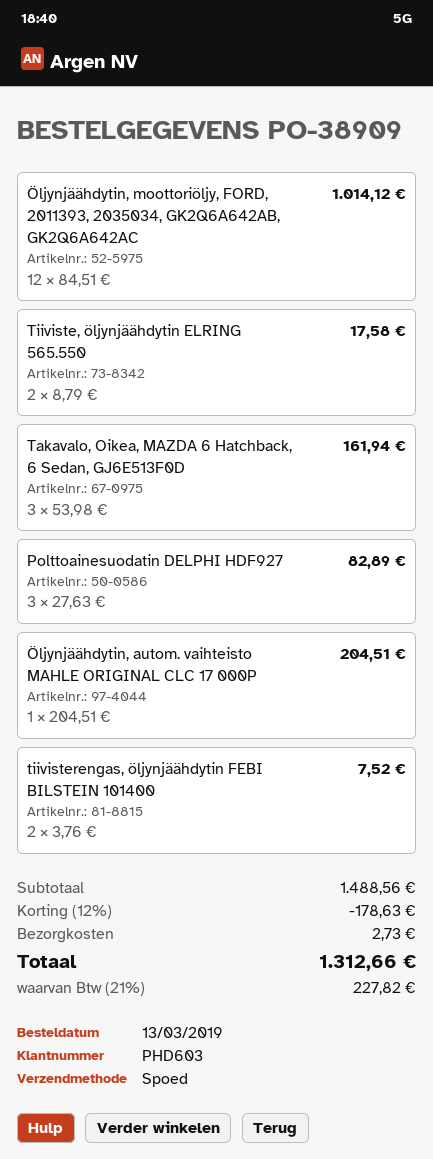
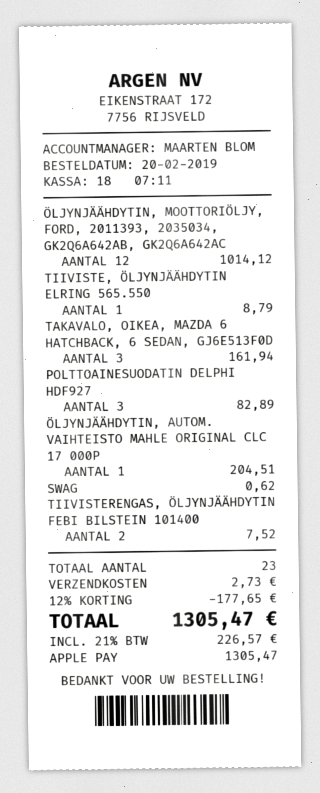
order date: 2019-03-13 -> 2019-02-20
Tiiviste, öljynjäähdytin ELRING 565.550: 2 for 17.58 -> 1 for 8.79
SWAG: none -> 1 for 0.62
discount: 12% = 178.63 -> 12% = 177.65
tax: 21% = 227.82 -> 21% = 226.57
total: 1312.66 -> 1305.47

